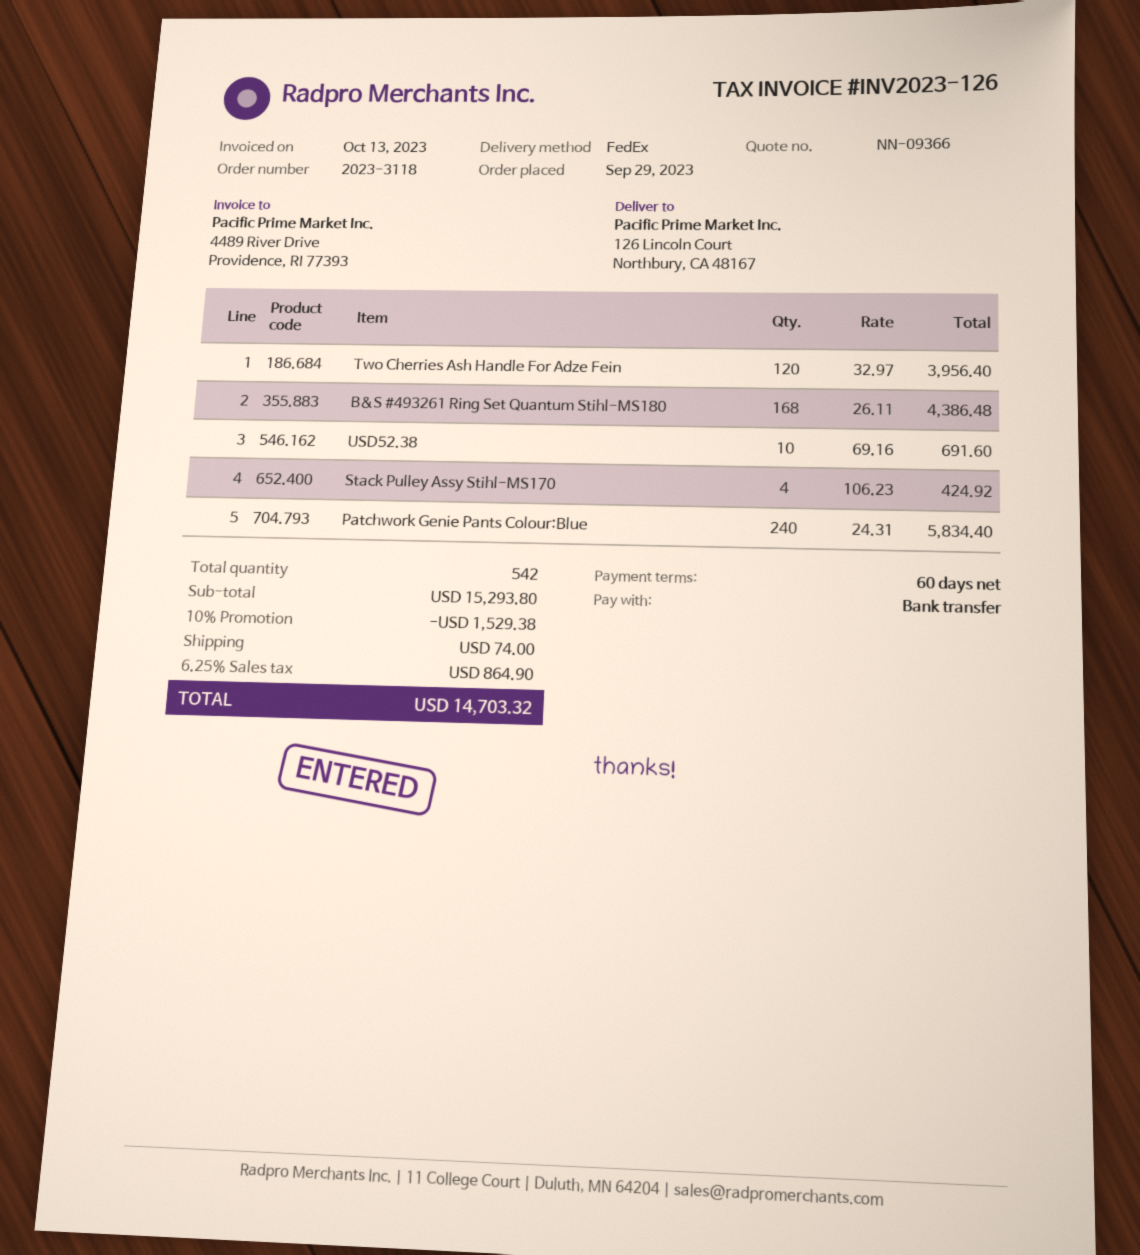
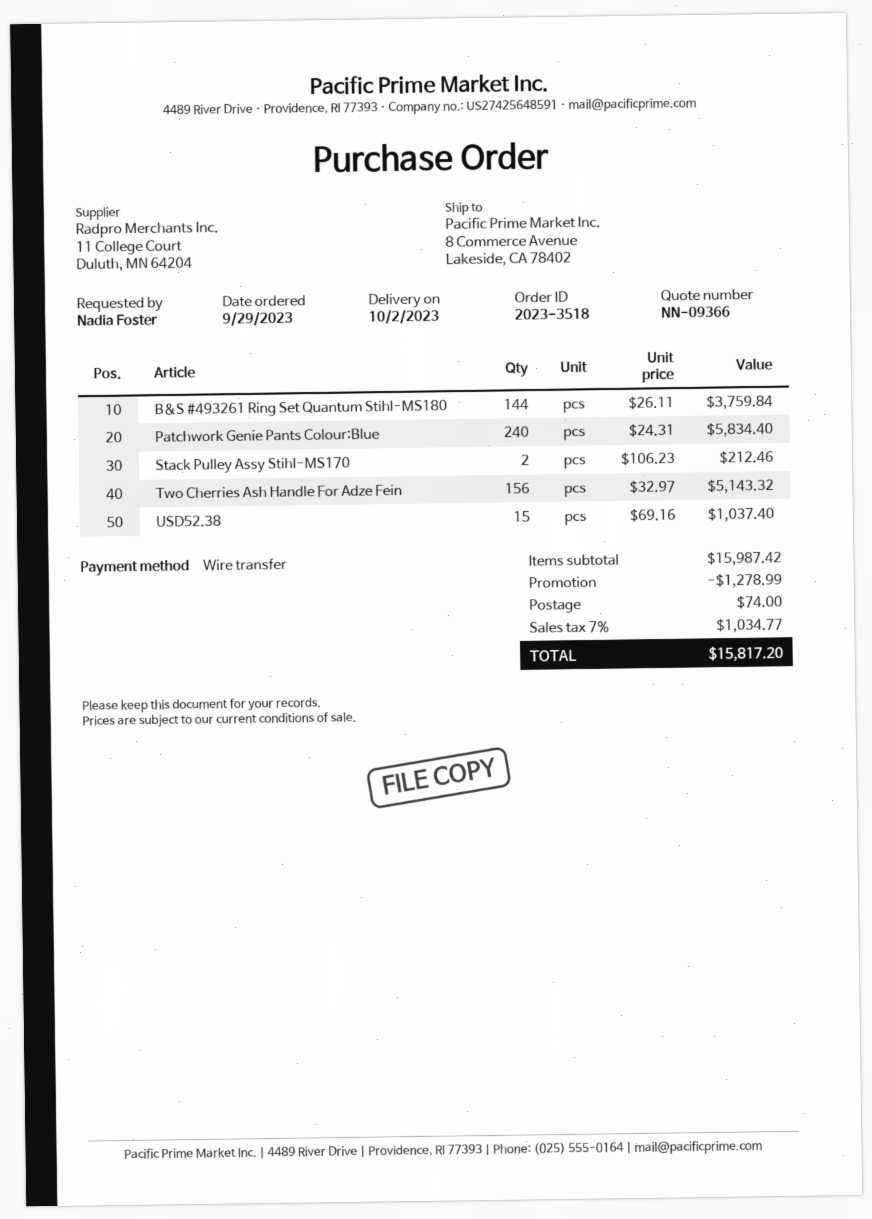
order number: 2023-3118 -> 2023-3518
ship to: 126 Lincoln Court, Northbury, CA 48167 -> 8 Commerce Avenue, Lakeside, CA 78402
Two Cherries Ash Handle For Adze Fein: 120 x 32.97 = 3956.40 -> 156 x 32.97 = 5143.32
B&S #493261 Ring Set Quantum Stihl-MS180: 168 x 26.11 = 4386.48 -> 144 x 26.11 = 3759.84
USD52.38: 10 x 69.16 = 691.60 -> 15 x 69.16 = 1037.40
Stack Pulley Assy Stihl-MS170: 4 x 106.23 = 424.92 -> 2 x 106.23 = 212.46
subtotal: 15293.80 -> 15987.42
discount: 1529.38 -> 1278.99
tax: 6.25% = 864.90 -> 7% = 1034.77
total: 14703.32 -> 15817.20

